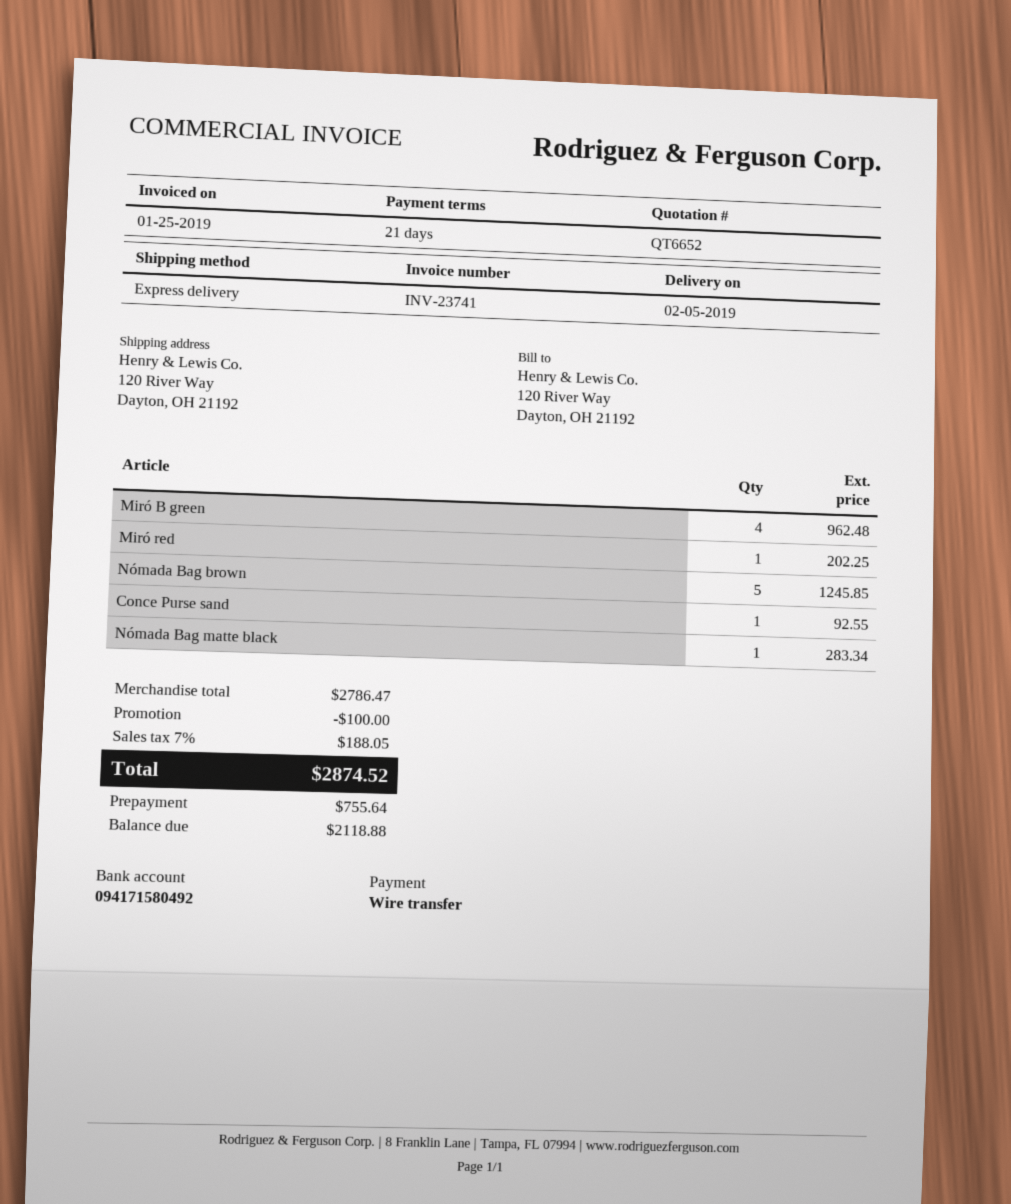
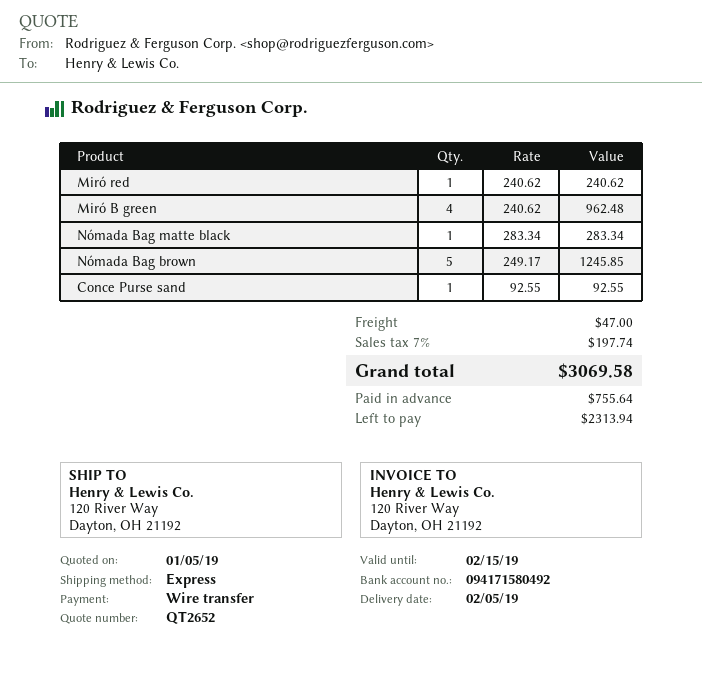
quote number: QT6652 -> QT2652
Miró red: 1 for 202.25 -> 1 for 240.62
discount: 100.00 -> none
shipping: none -> 47.00
tax: 7% = 188.05 -> 7% = 197.74
total: 2874.52 -> 3069.58
balance: 2118.88 -> 2313.94

